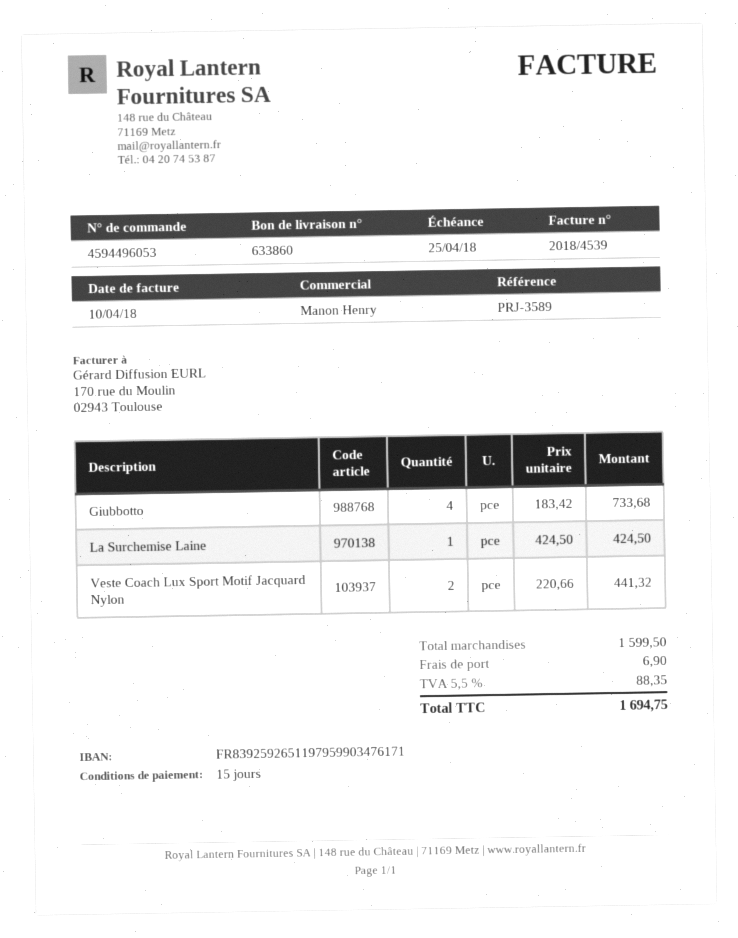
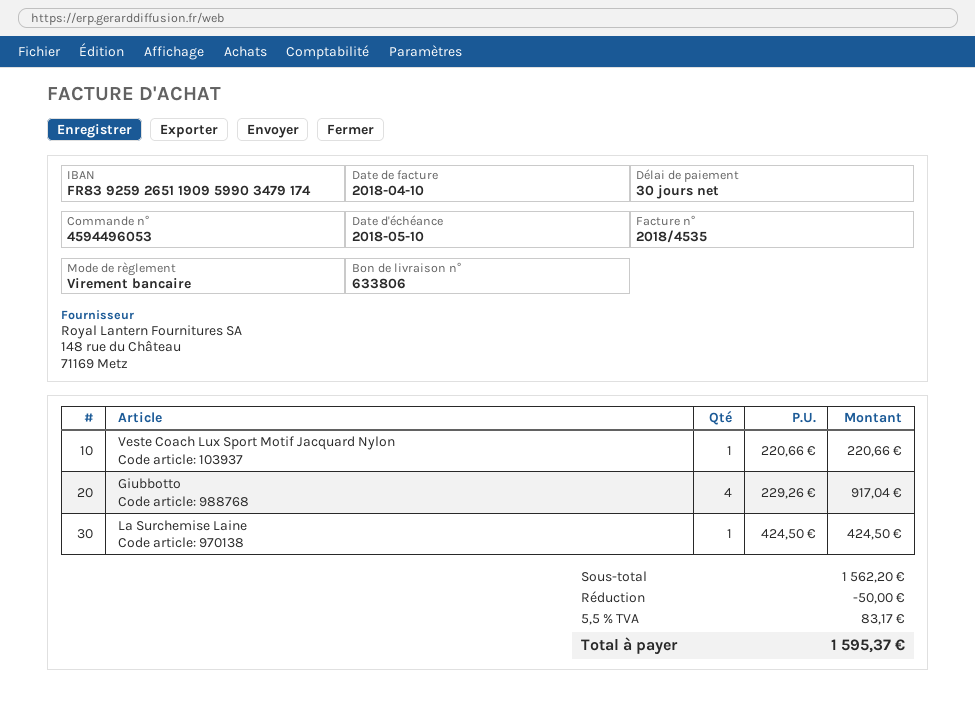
delivery note number: 633860 -> 633806
invoice number: 2018/4539 -> 2018/4535
payment terms: 15 days -> 30 days
due date: 2018-04-25 -> 2018-05-10
bank account: FR8392592651197959903476171 -> FR8392592651190959903479174
Giubbotto: 4 x 183.42 = 733.68 -> 4 x 229.26 = 917.04
Veste Coach Lux Sport Motif Jacquard Nylon: 2 x 220.66 = 441.32 -> 1 x 220.66 = 220.66
subtotal: 1599.50 -> 1562.20
discount: none -> 50.00
shipping: 6.90 -> none
tax: 5.5% = 88.35 -> 5.5% = 83.17
total: 1694.75 -> 1595.37

